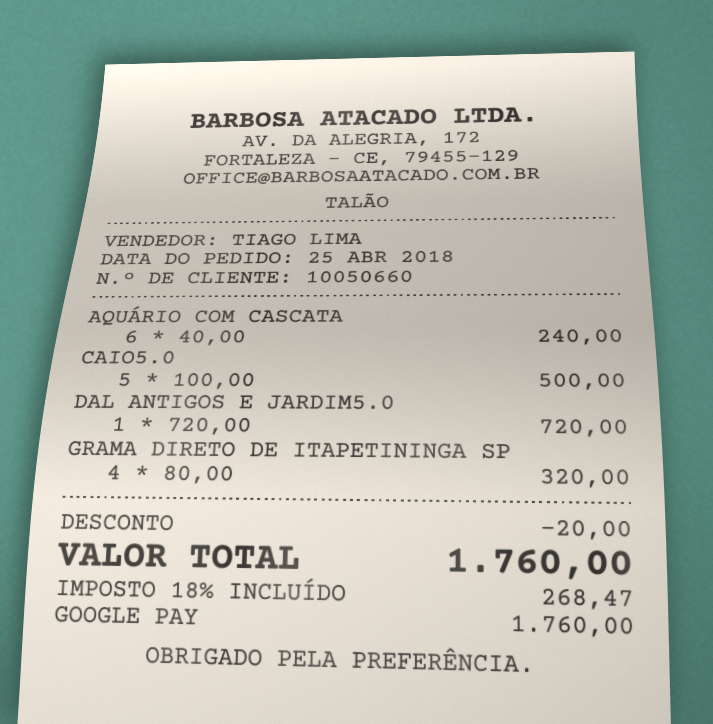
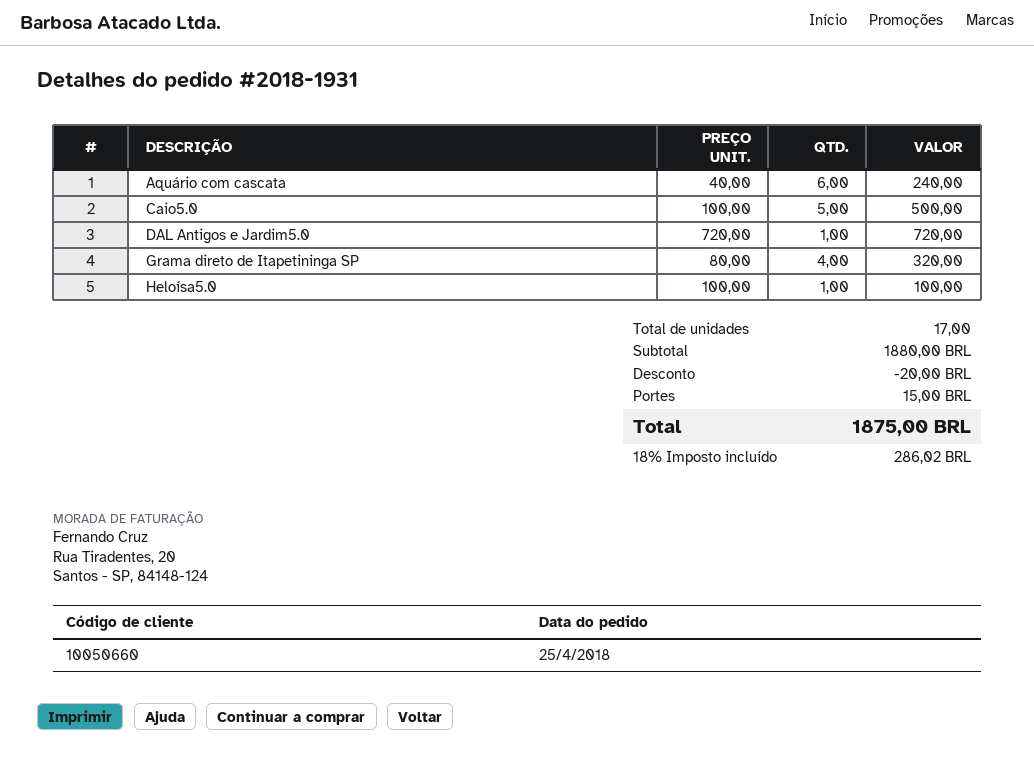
Heloísa5.0: none -> 1 x 100.00 = 100.00
shipping: none -> 15.00
tax: 18% = 268.47 -> 18% = 286.02
total: 1760.00 -> 1875.00

